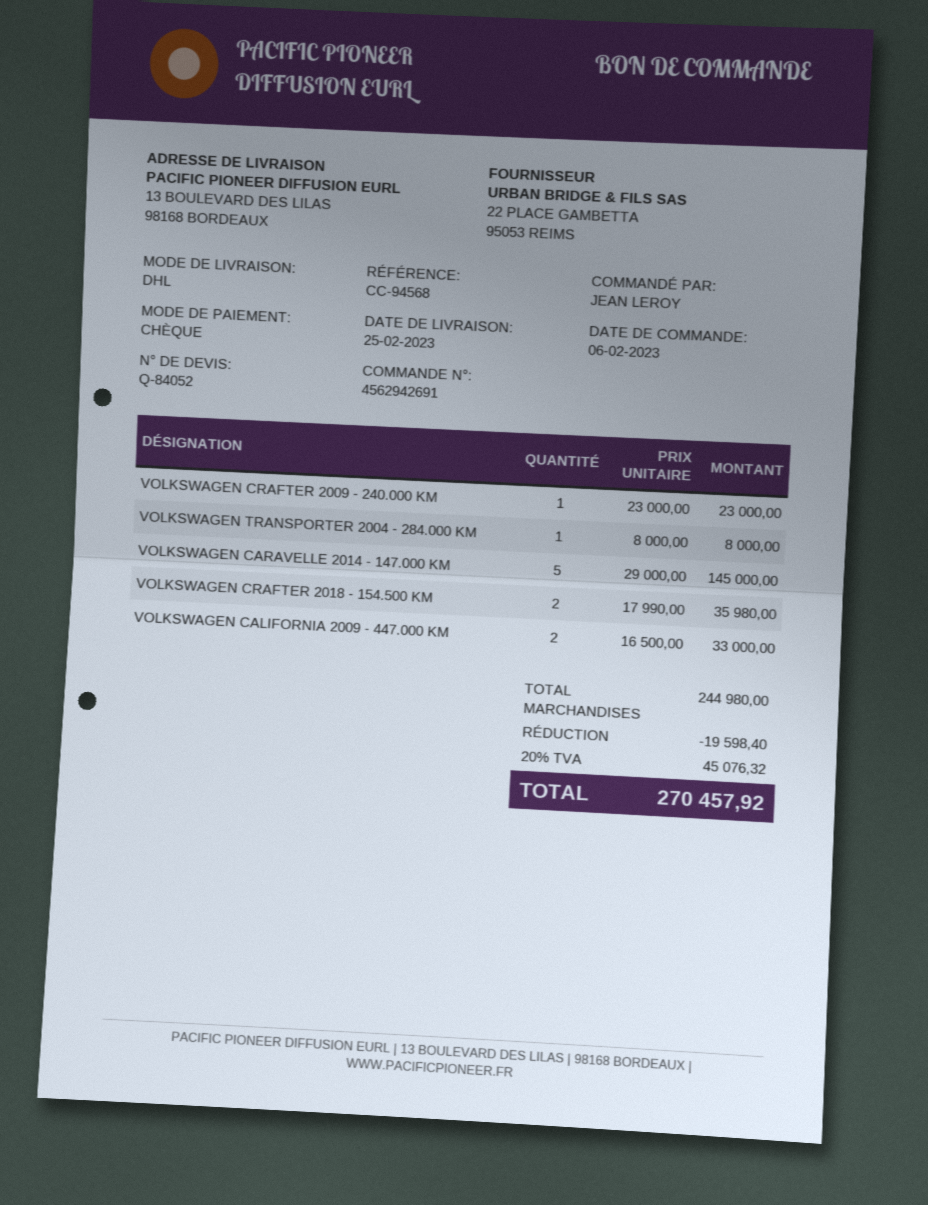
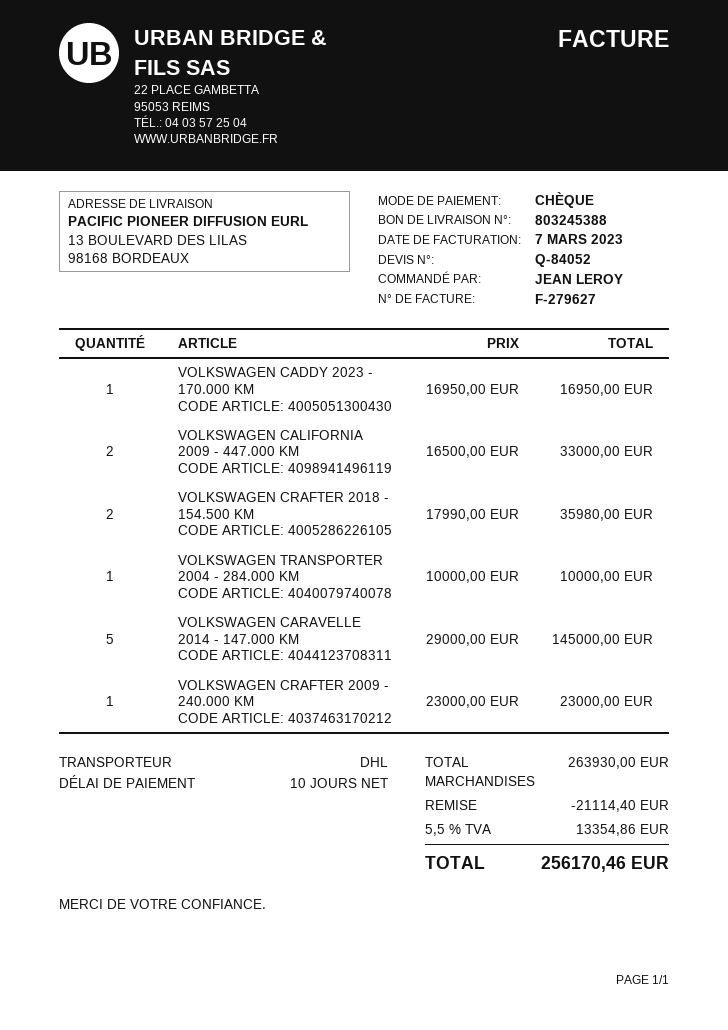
VOLKSWAGEN TRANSPORTER 2004 - 284.000 KM: 1 x 8000.00 = 8000.00 -> 1 x 10000.00 = 10000.00
VOLKSWAGEN CADDY 2023 - 170.000 KM: none -> 1 x 16950.00 = 16950.00
subtotal: 244980.00 -> 263930.00
discount: 19598.40 -> 21114.40
tax: 20% = 45076.32 -> 5.5% = 13354.86
total: 270457.92 -> 256170.46

